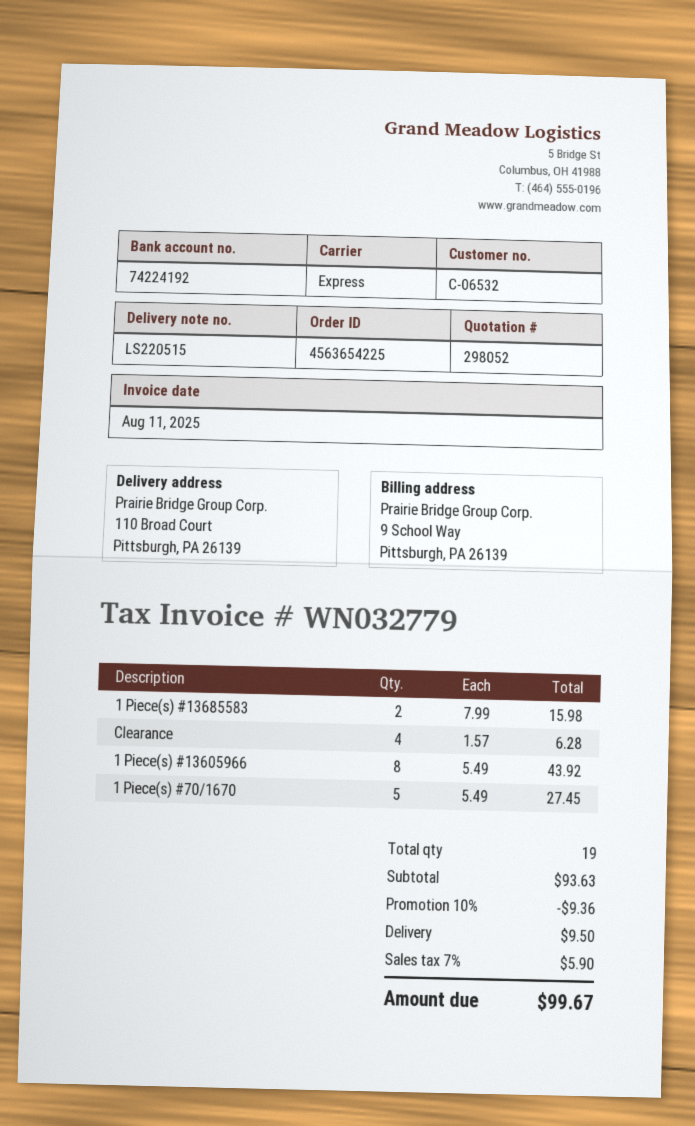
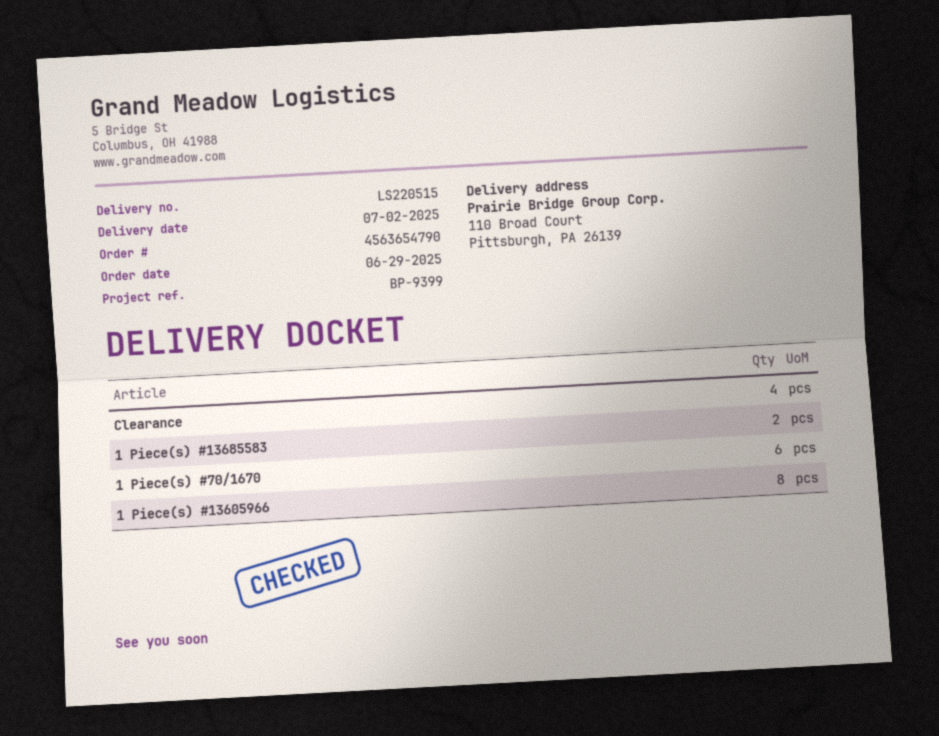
order number: 4563654225 -> 4563654790
1 Piece(s) #70/1670: 5 -> 6

